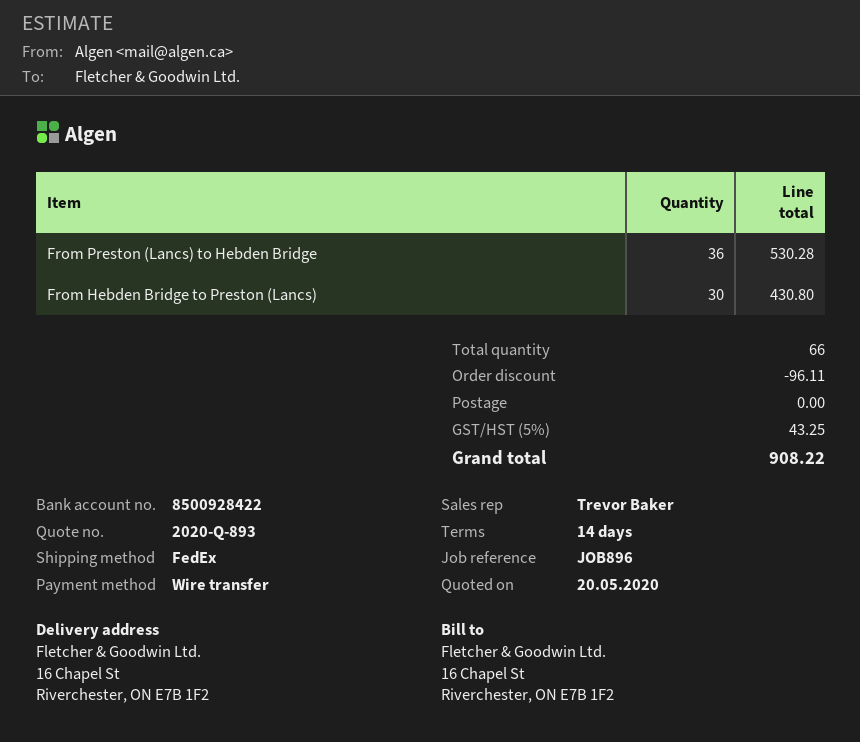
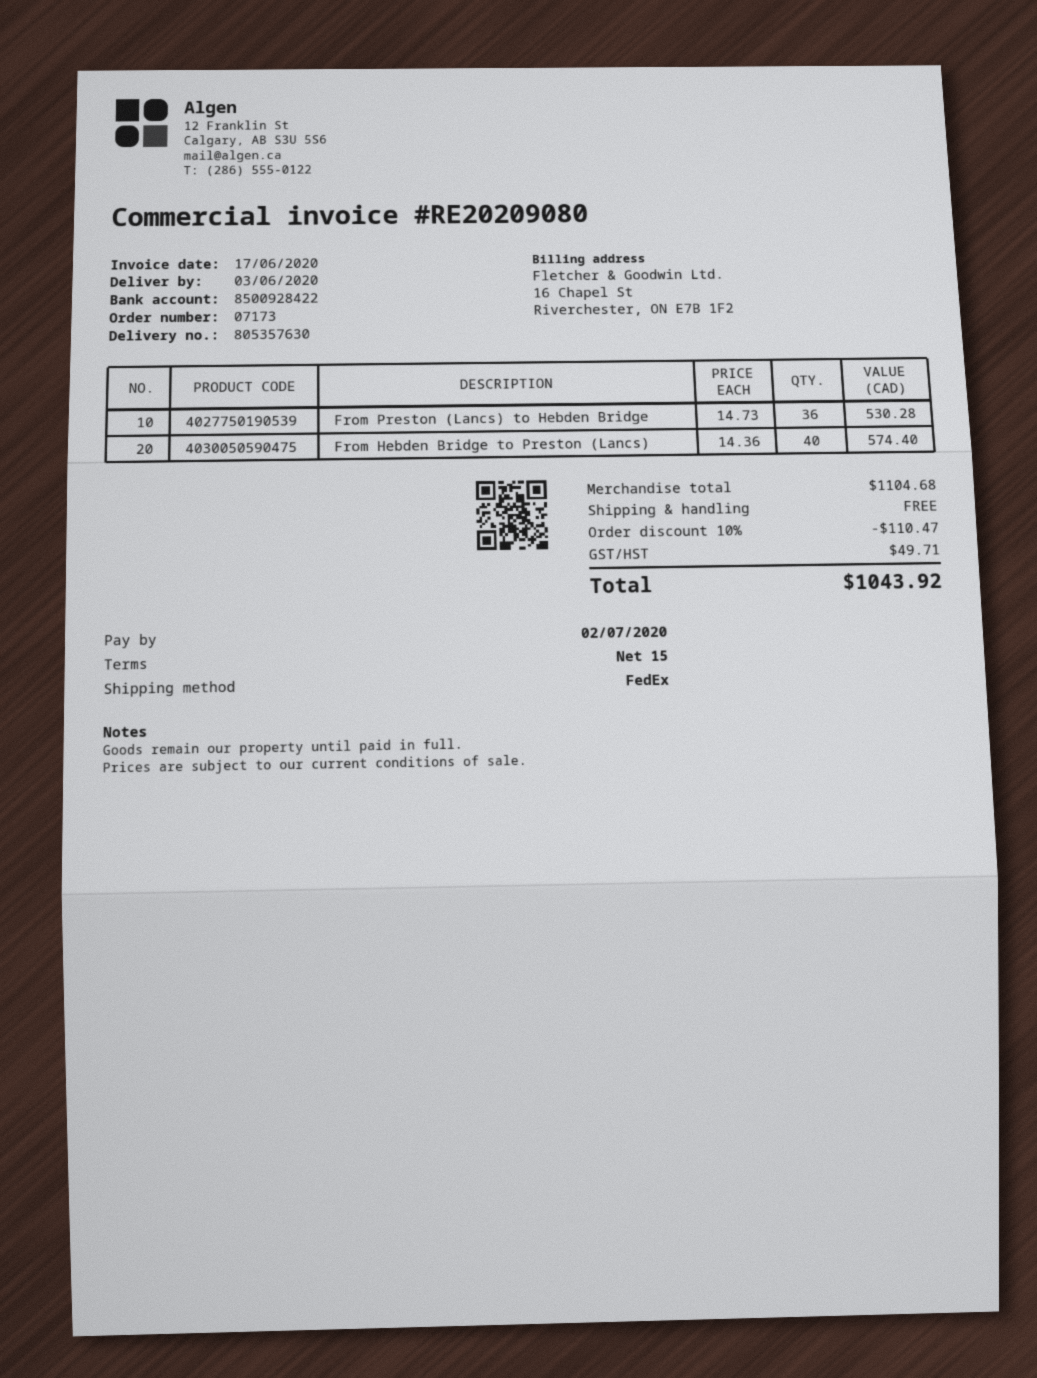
payment terms: 14 days -> 15 days
From Hebden Bridge to Preston (Lancs): 30 for 430.80 -> 40 for 574.40
discount: 96.11 -> 110.47
tax: 43.25 -> 49.71
total: 908.22 -> 1043.92

